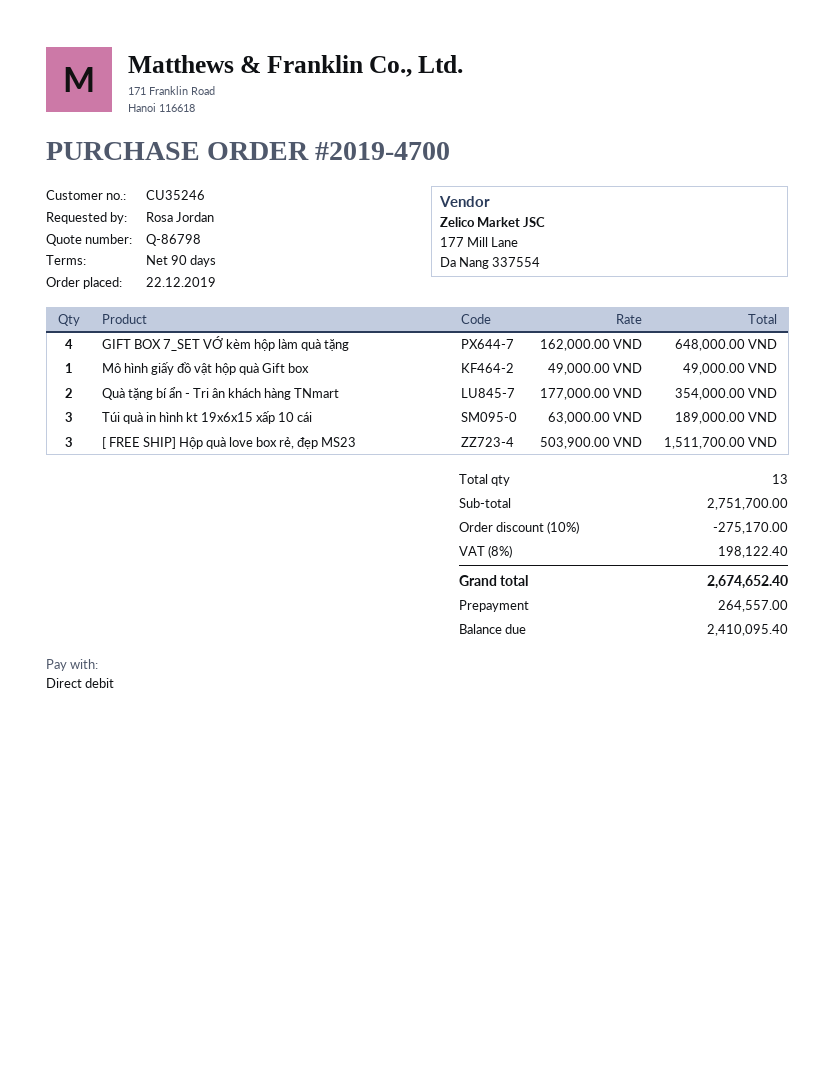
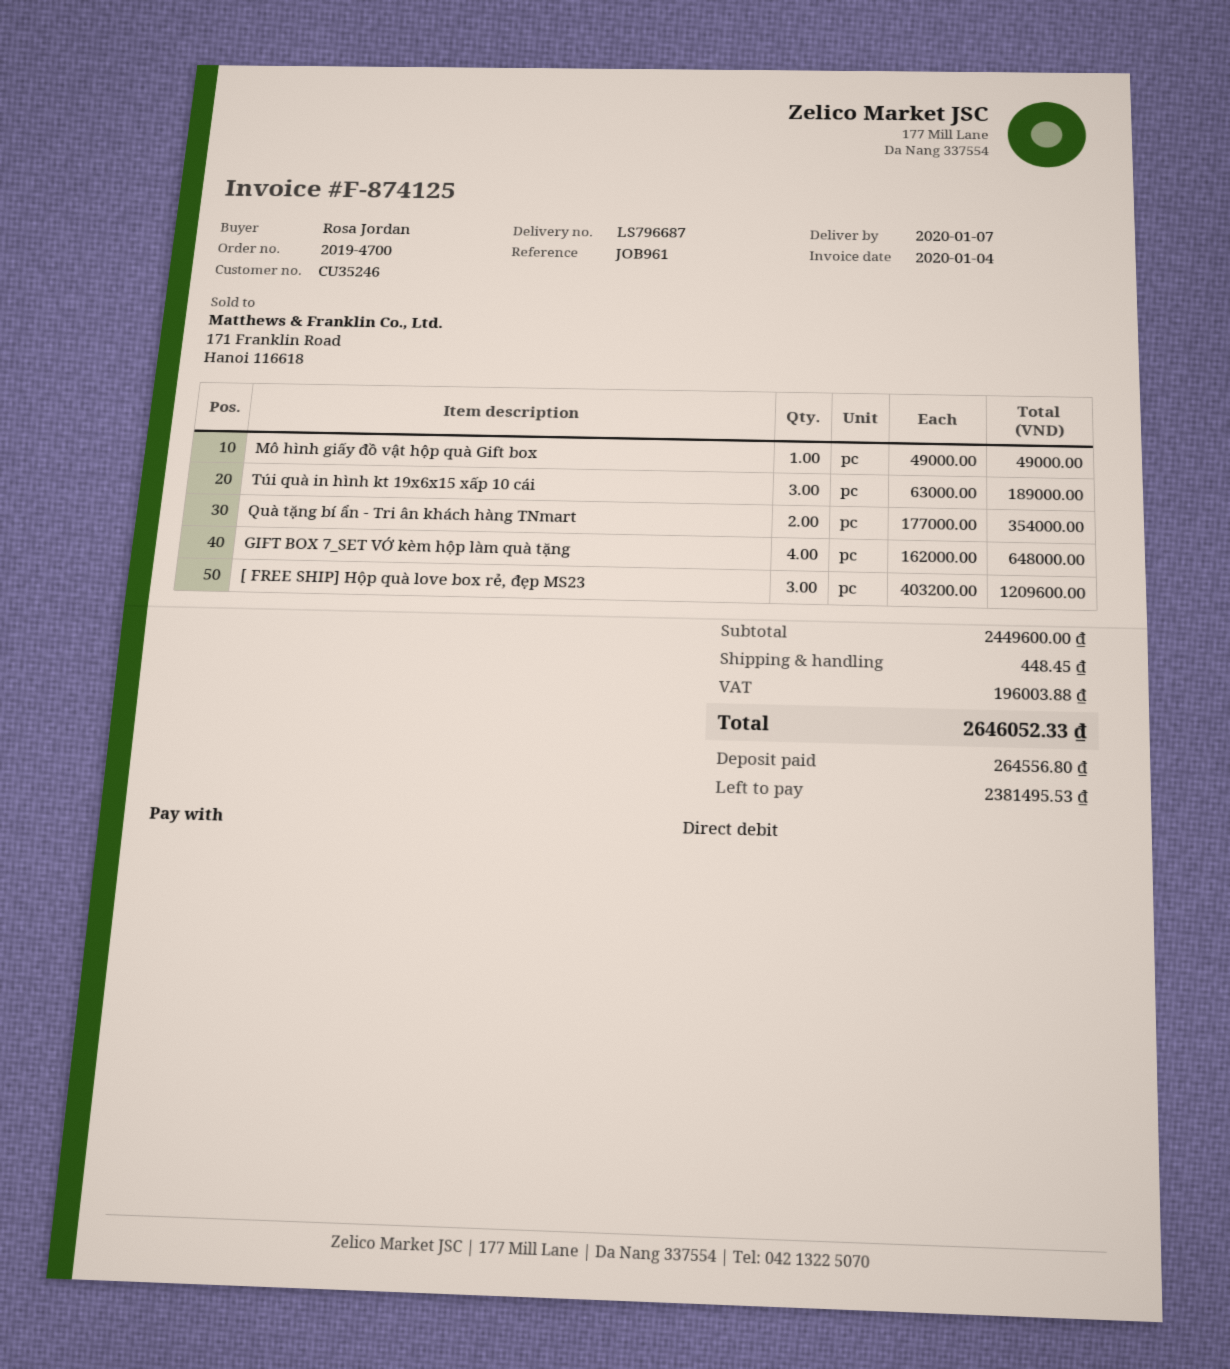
[ FREE SHIP] Hộp quà love box rẻ, đẹp MS23: 3 x 503900.00 = 1511700.00 -> 3 x 403200.00 = 1209600.00
subtotal: 2751700.00 -> 2449600.00
discount: 10% = 275170.00 -> none
shipping: none -> 448.45
tax: 198122.40 -> 196003.88
total: 2674652.40 -> 2646052.33
deposit: 264557.00 -> 264556.80
balance: 2410095.40 -> 2381495.53

